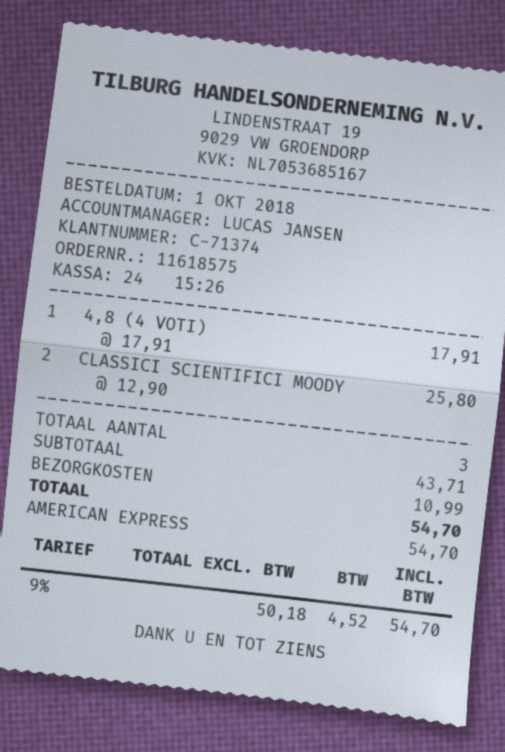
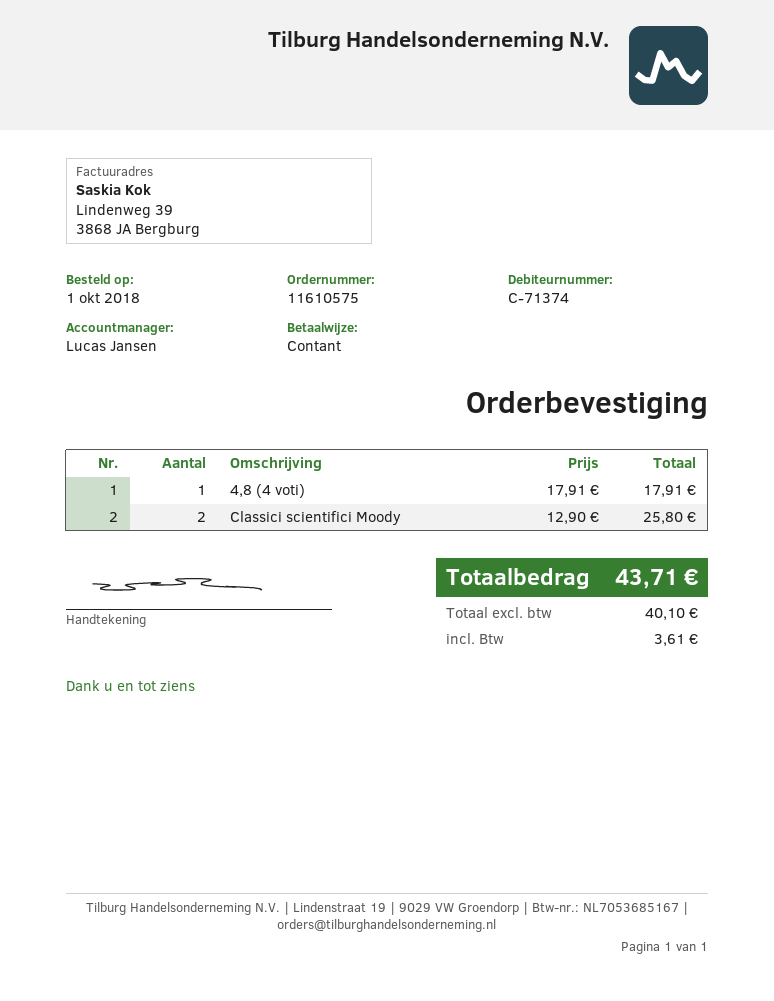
order number: 11618575 -> 11610575
payment method: American Express -> cash
shipping: 10.99 -> none
net: 50.18 -> 40.10
tax: 4.52 -> 3.61
total: 54.70 -> 43.71

